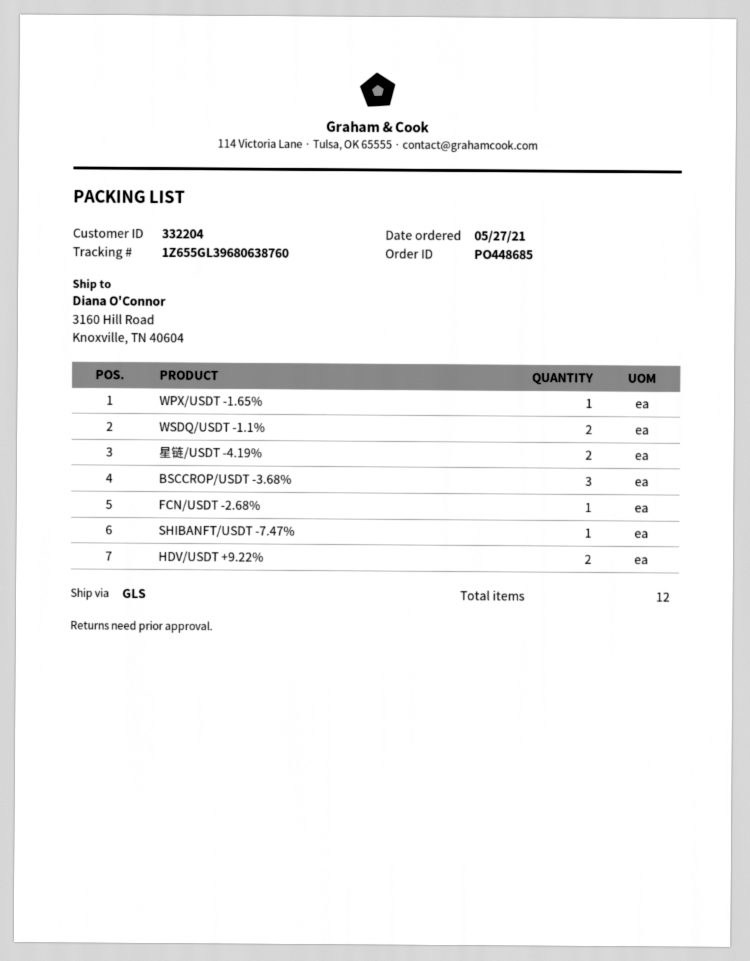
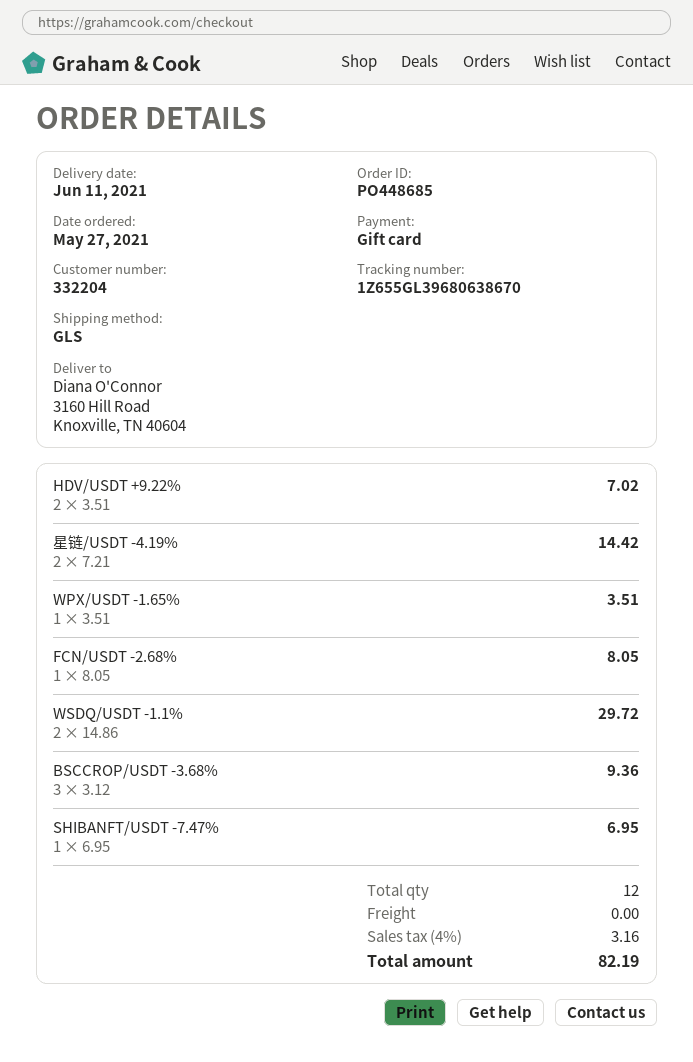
tracking number: 1Z655GL39680638760 -> 1Z655GL39680638670

